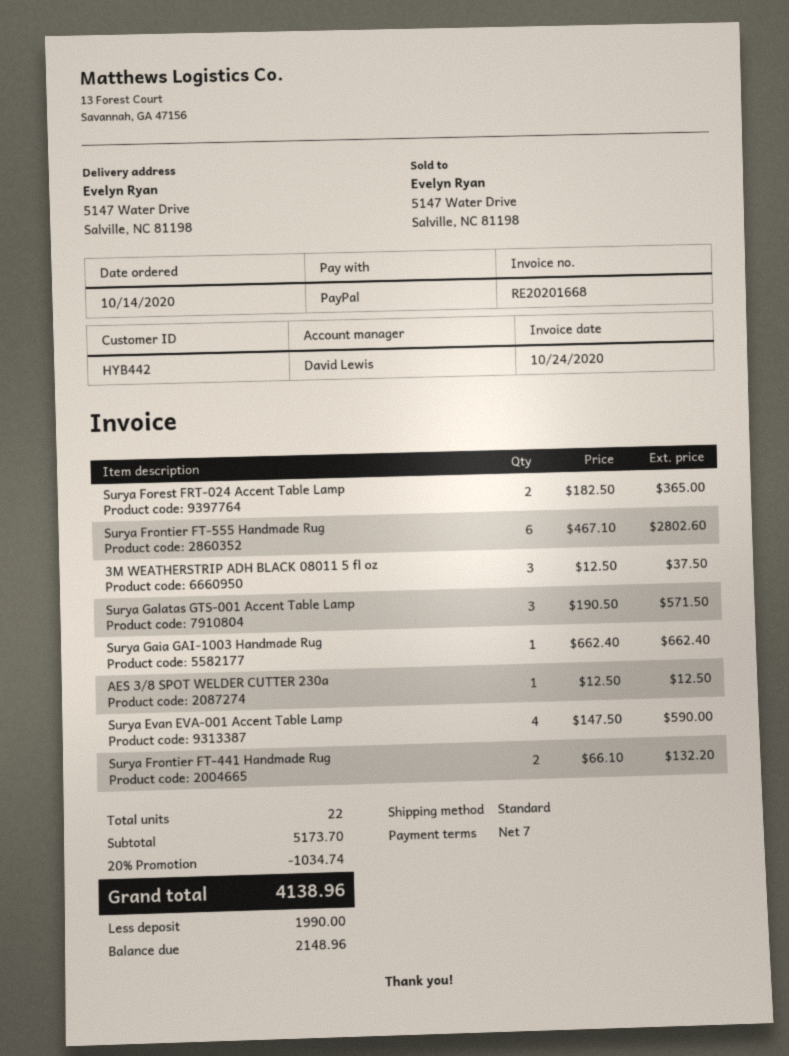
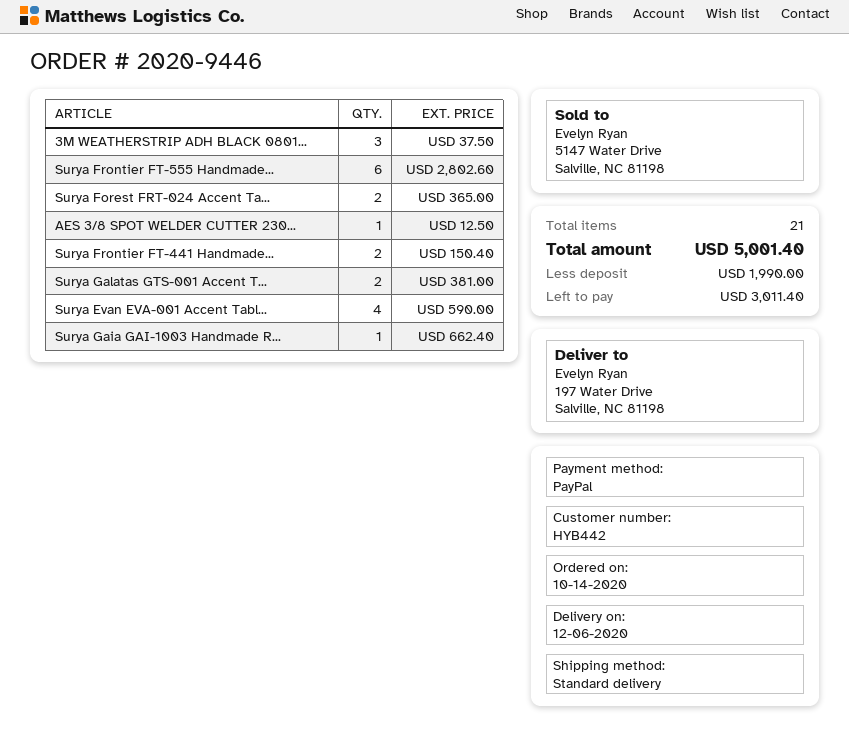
ship to: 5147 Water Drive, Salville, NC 81198 -> 197 Water Drive, Salville, NC 81198
Surya Galatas GTS-001 Accent Table Lamp: 3 for 571.50 -> 2 for 381.00
Surya Frontier FT-441 Handmade Rug: 2 for 132.20 -> 2 for 150.40
total quantity: 22 -> 21
discount: 20% = 1034.74 -> none
total: 4138.96 -> 5001.40
balance: 2148.96 -> 3011.40

